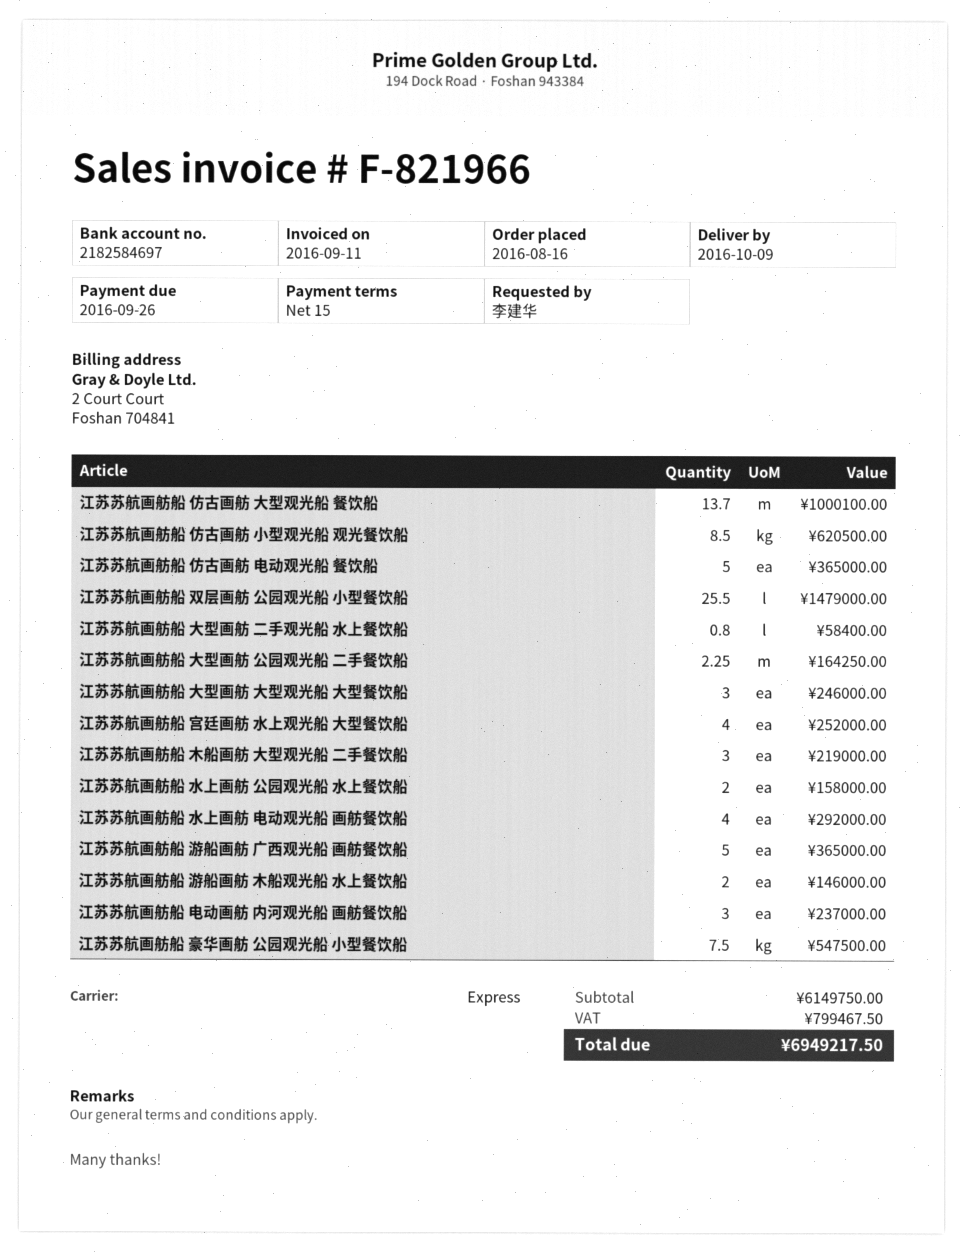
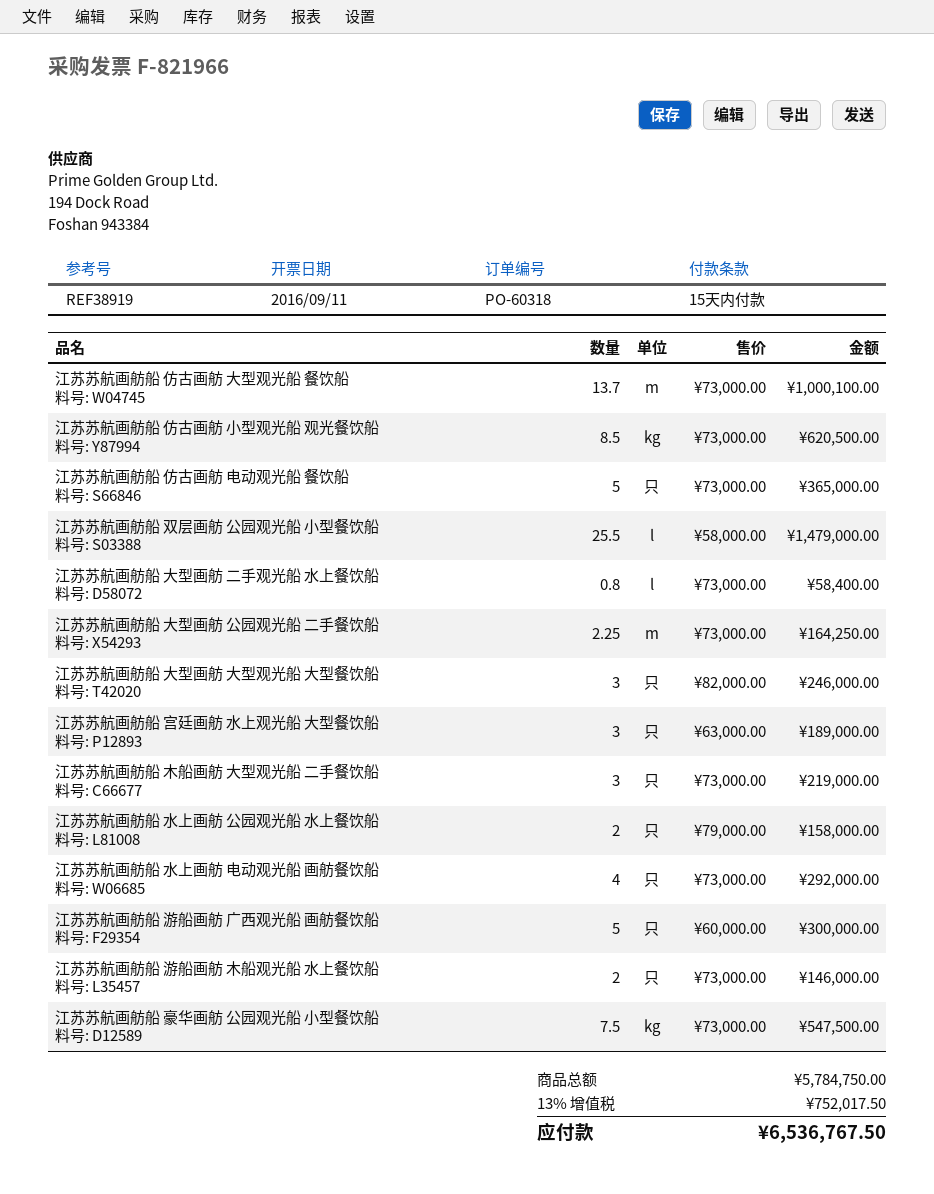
江苏苏航画舫船 宫廷画舫 水上观光船 大型餐饮船: 4 for 252000.00 -> 3 for 189000.00
江苏苏航画舫船 游船画舫 广西观光船 画舫餐饮船: 5 for 365000.00 -> 5 for 300000.00
江苏苏航画舫船 电动画舫 内河观光船 画舫餐饮船: 3 for 237000.00 -> none
subtotal: 6149750.00 -> 5784750.00
tax: 799467.50 -> 752017.50
total: 6949217.50 -> 6536767.50

